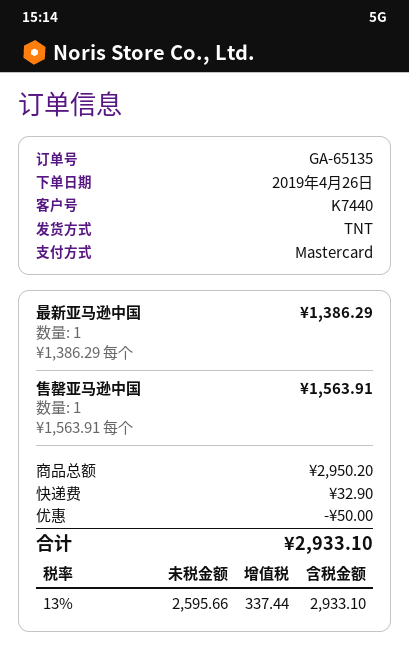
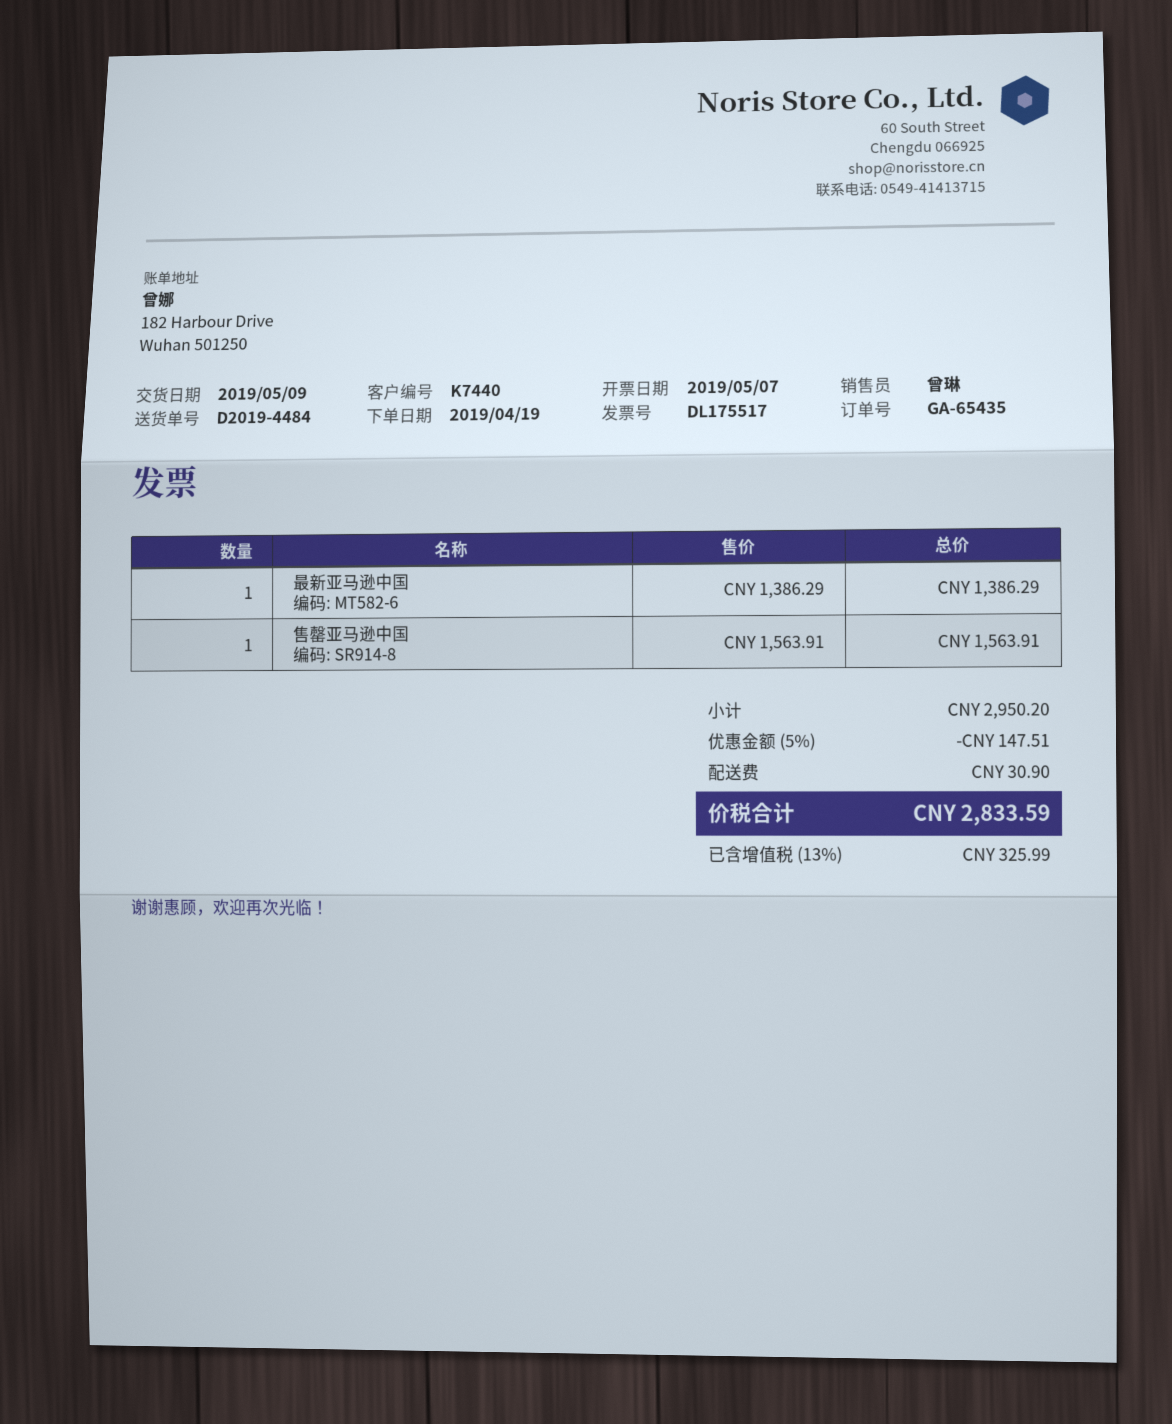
order number: GA-65135 -> GA-65435
order date: 2019-04-26 -> 2019-04-19
discount: 50.00 -> 147.51
shipping: 32.90 -> 30.90
tax: 13% = 337.44 -> 13% = 325.99
total: 2933.10 -> 2833.59

